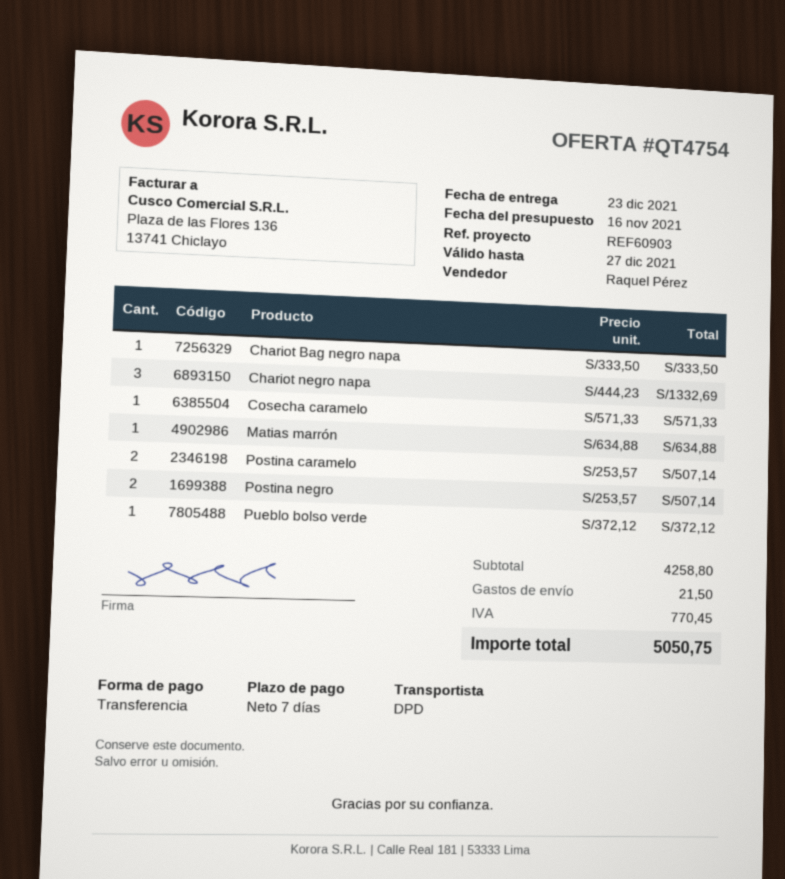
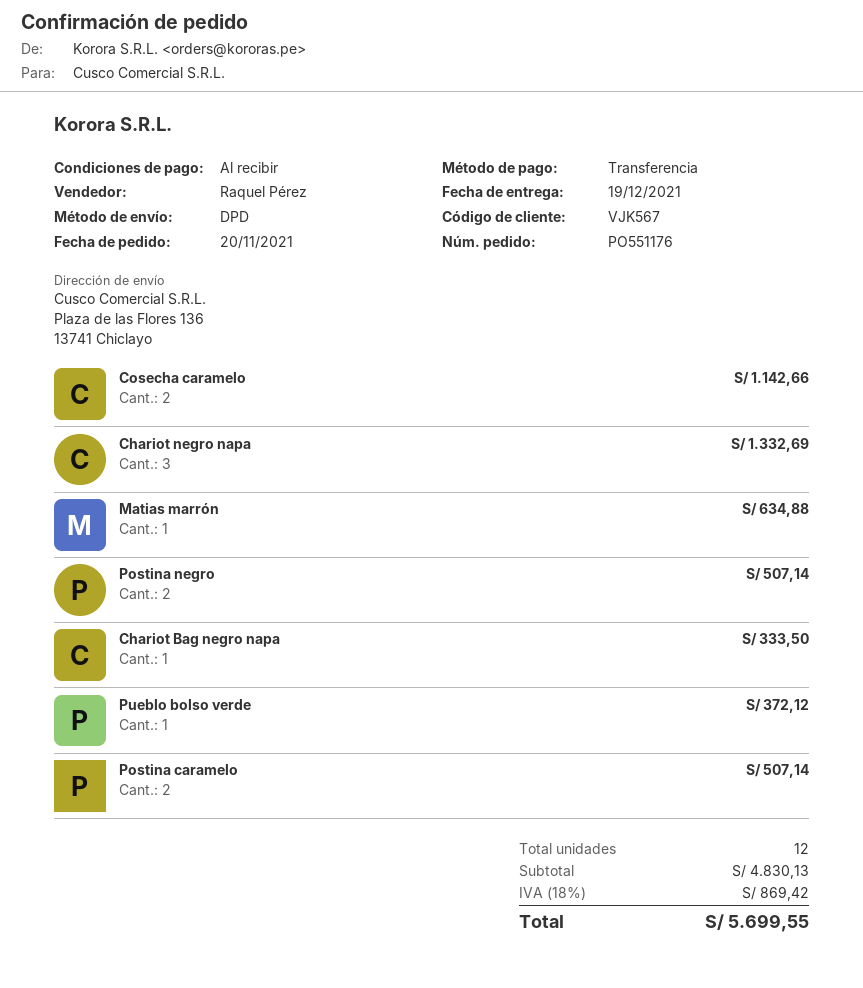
delivery date: 2021-12-23 -> 2021-12-19
payment terms: 7 days -> on receipt
Cosecha caramelo: 1 for 571.33 -> 2 for 1142.66
subtotal: 4258.80 -> 4830.13
shipping: 21.50 -> none
tax: 770.45 -> 869.42
total: 5050.75 -> 5699.55

